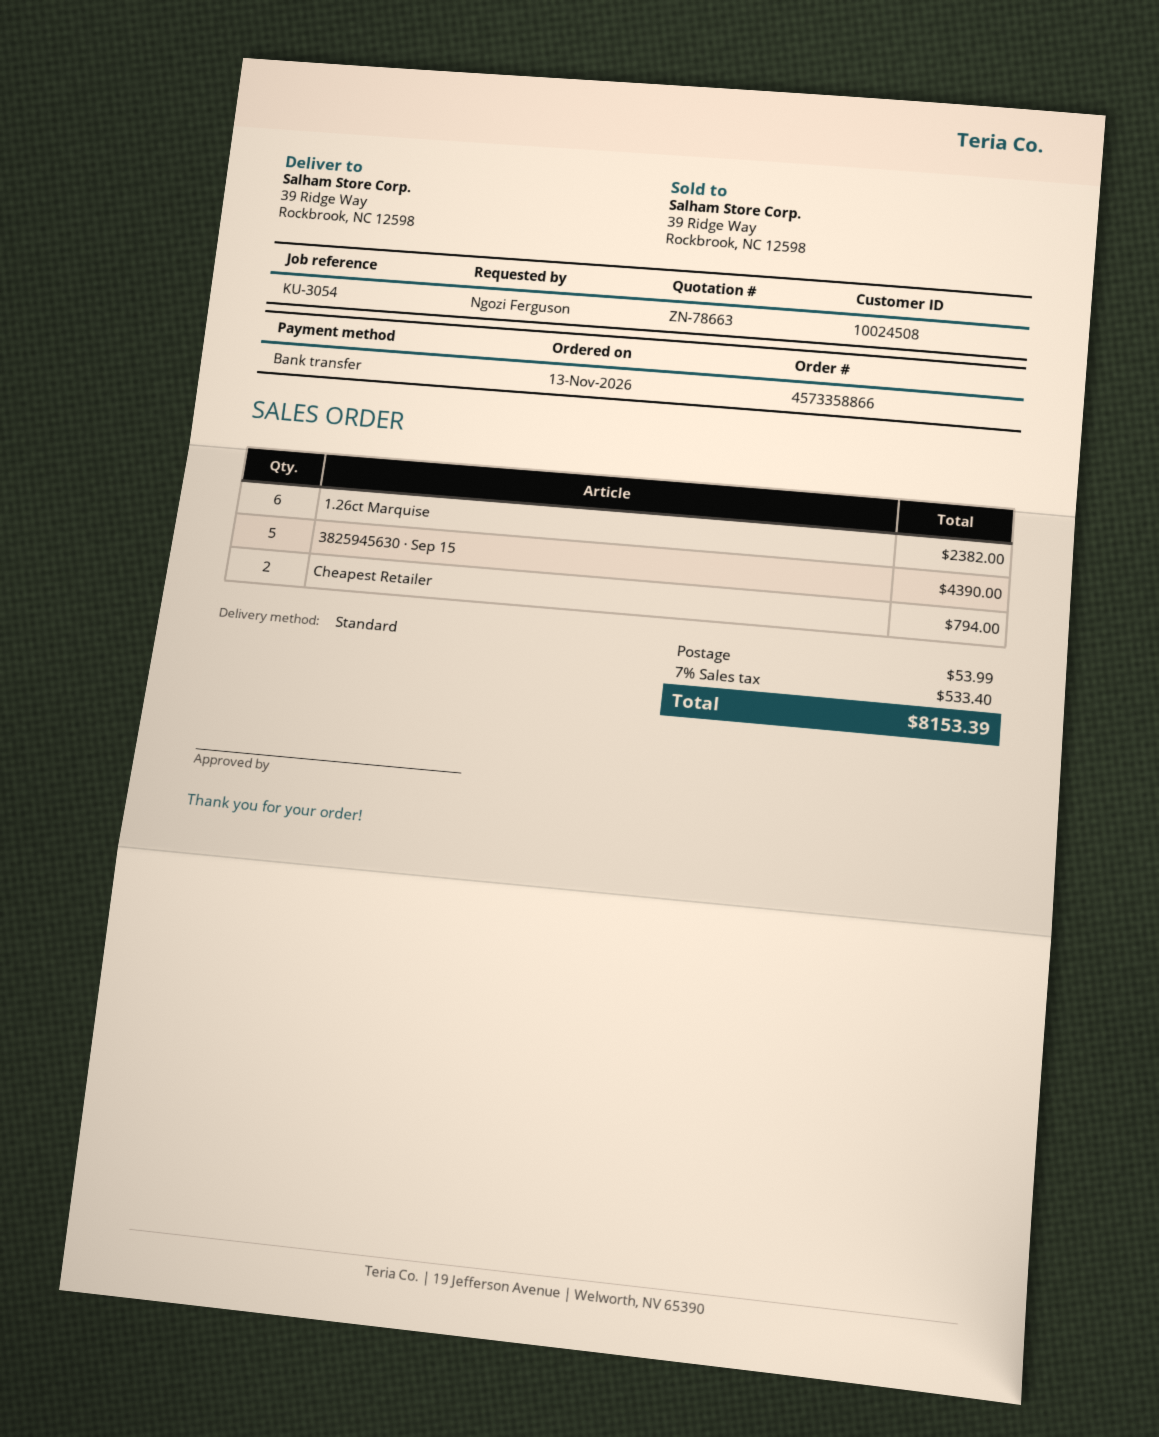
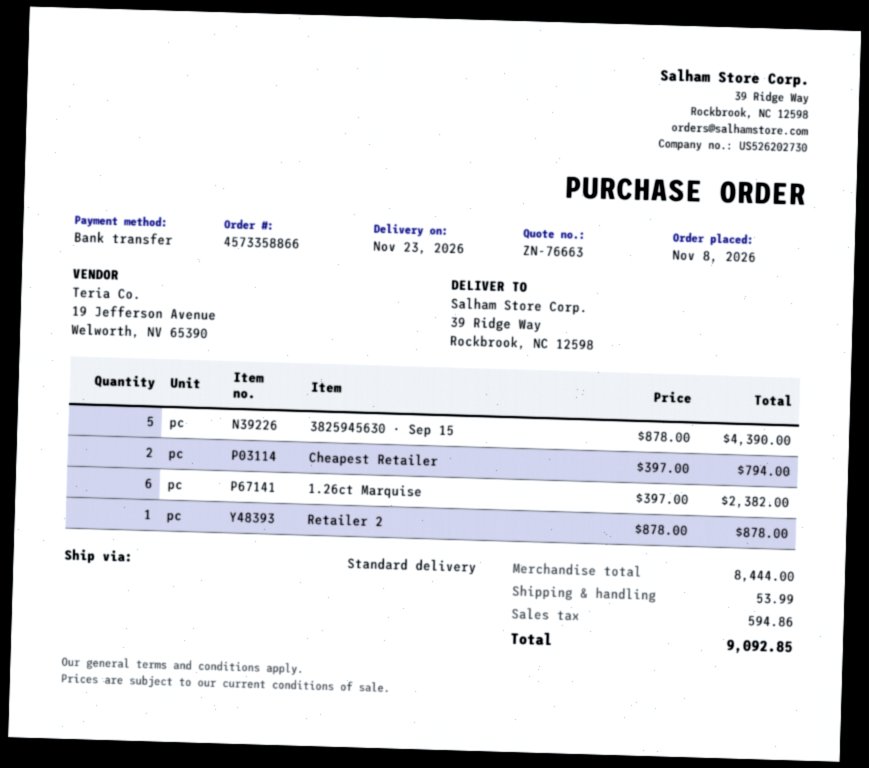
quote number: ZN-78663 -> ZN-76663
order date: 2026-11-13 -> 2026-11-08
Retailer 2: none -> 1 for 878.00
tax: 533.40 -> 594.86
total: 8153.39 -> 9092.85

